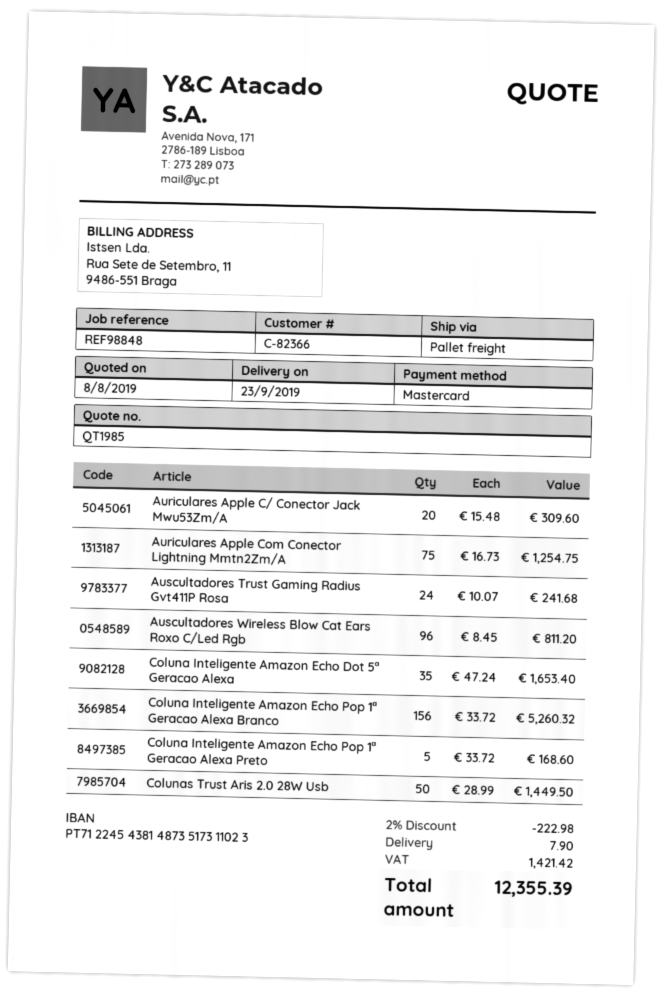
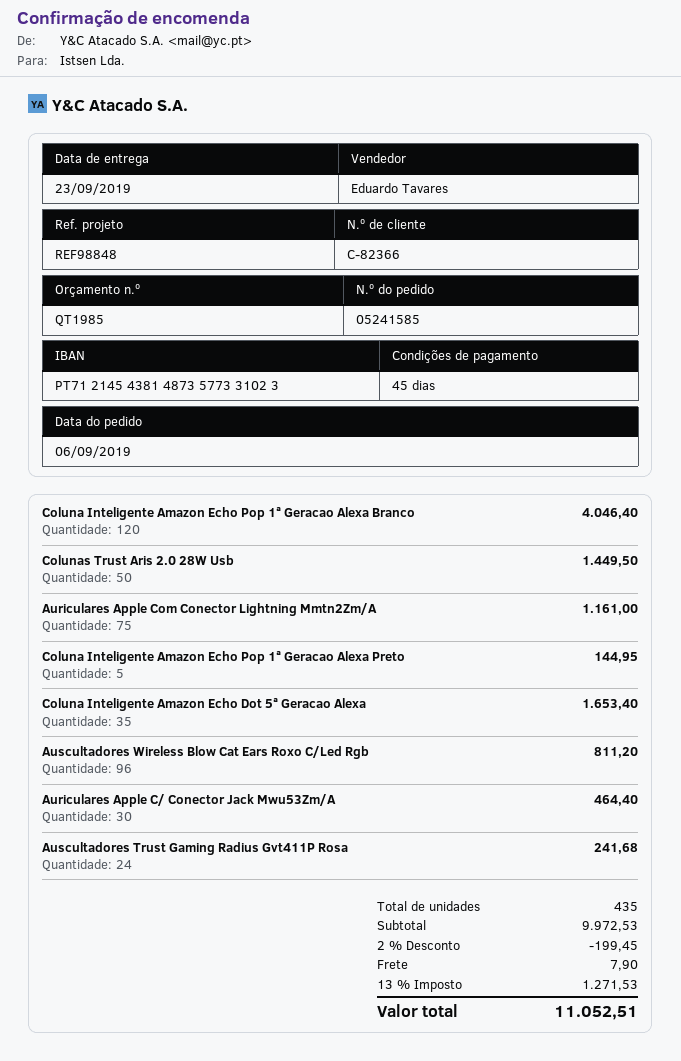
bank account: PT71224543814873517311023 -> PT71214543814873577331023
Auriculares Apple C/ Conector Jack Mwu53Zm/A: 20 for 309.60 -> 30 for 464.40
Auriculares Apple Com Conector Lightning Mmtn2Zm/A: 75 for 1254.75 -> 75 for 1161.00
Coluna Inteligente Amazon Echo Pop 1ª Geracao Alexa Branco: 156 for 5260.32 -> 120 for 4046.40
Coluna Inteligente Amazon Echo Pop 1ª Geracao Alexa Preto: 5 for 168.60 -> 5 for 144.95
discount: 2% = 222.98 -> 2% = 199.45
tax: 1421.42 -> 1271.53
total: 12355.39 -> 11052.51

